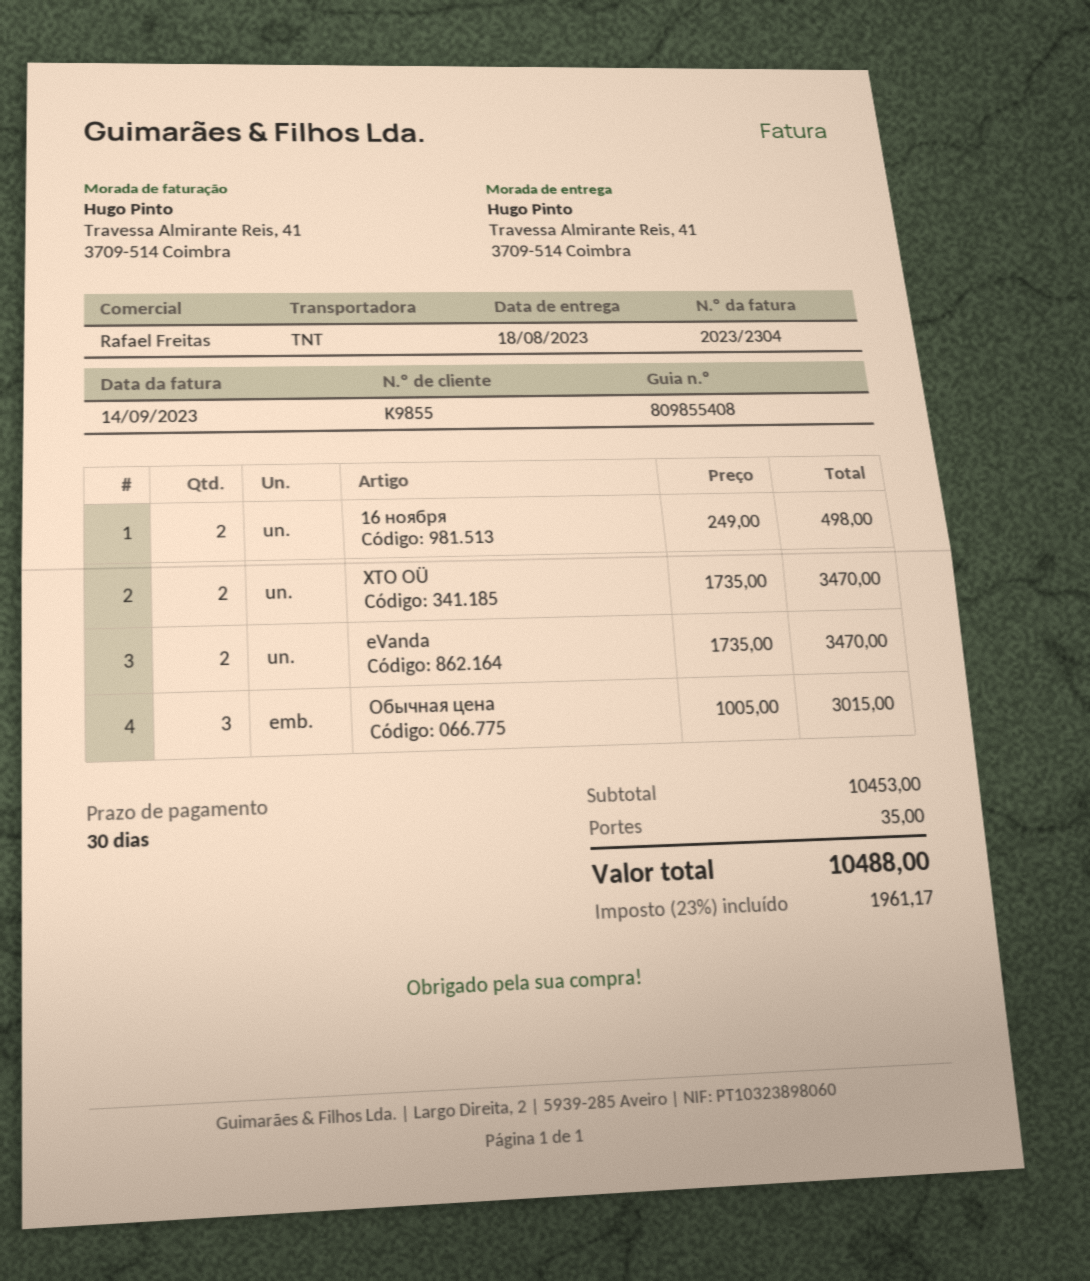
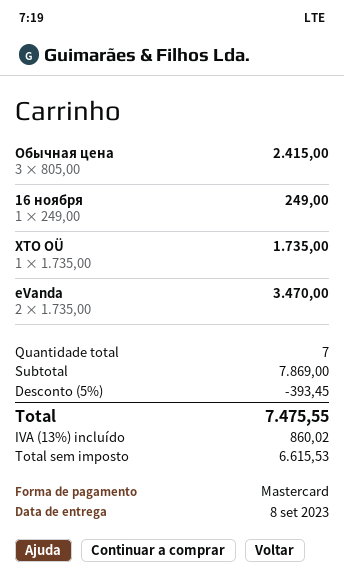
delivery date: 2023-08-18 -> 2023-09-08
16 ноября: 2 x 249.00 = 498.00 -> 1 x 249.00 = 249.00
XTO OÜ: 2 x 1735.00 = 3470.00 -> 1 x 1735.00 = 1735.00
Обычная цена: 3 x 1005.00 = 3015.00 -> 3 x 805.00 = 2415.00
subtotal: 10453.00 -> 7869.00
discount: none -> 5% = 393.45
shipping: 35.00 -> none
tax: 23% = 1961.17 -> 13% = 860.02
total: 10488.00 -> 7475.55

